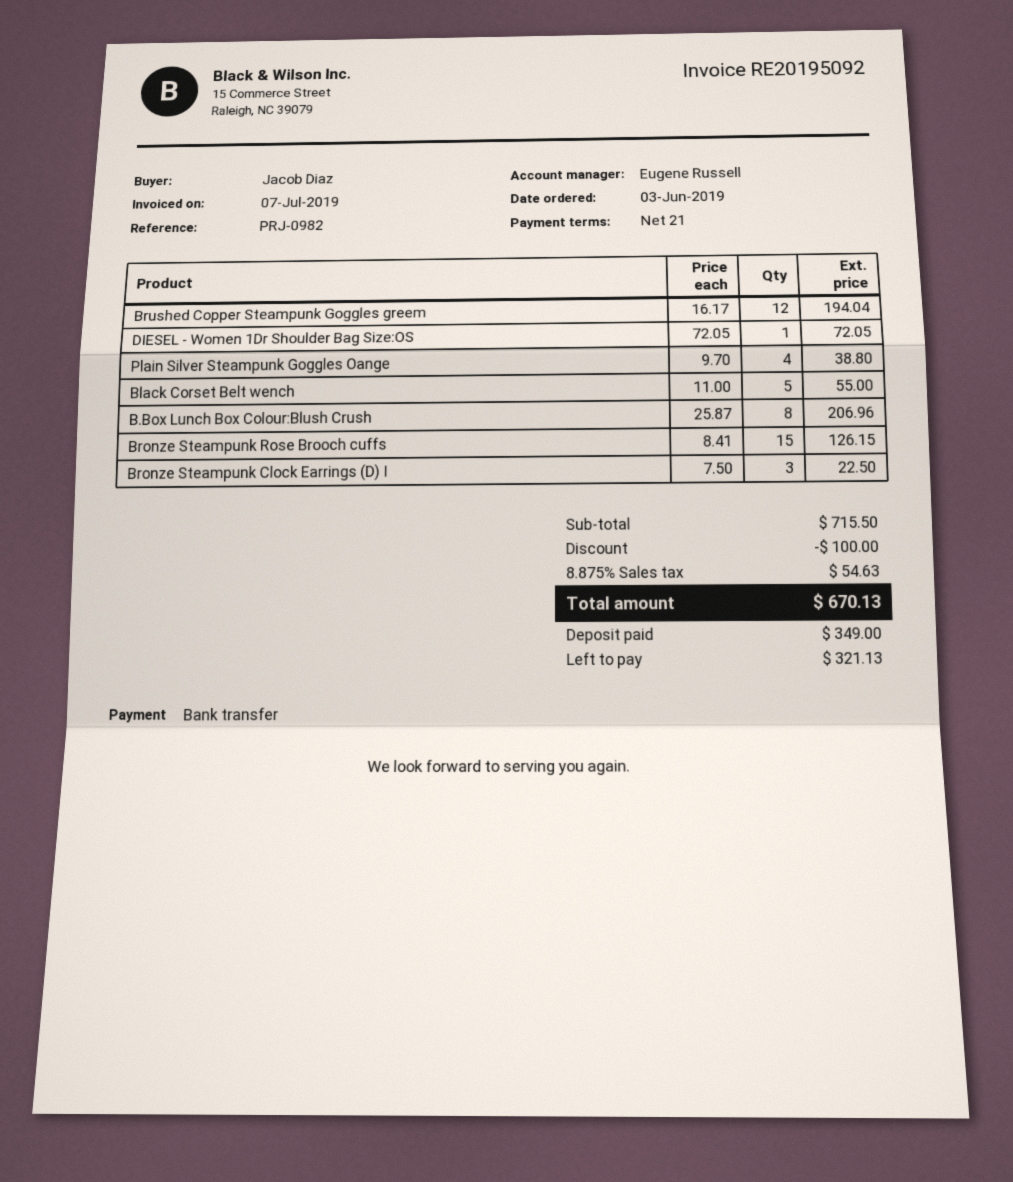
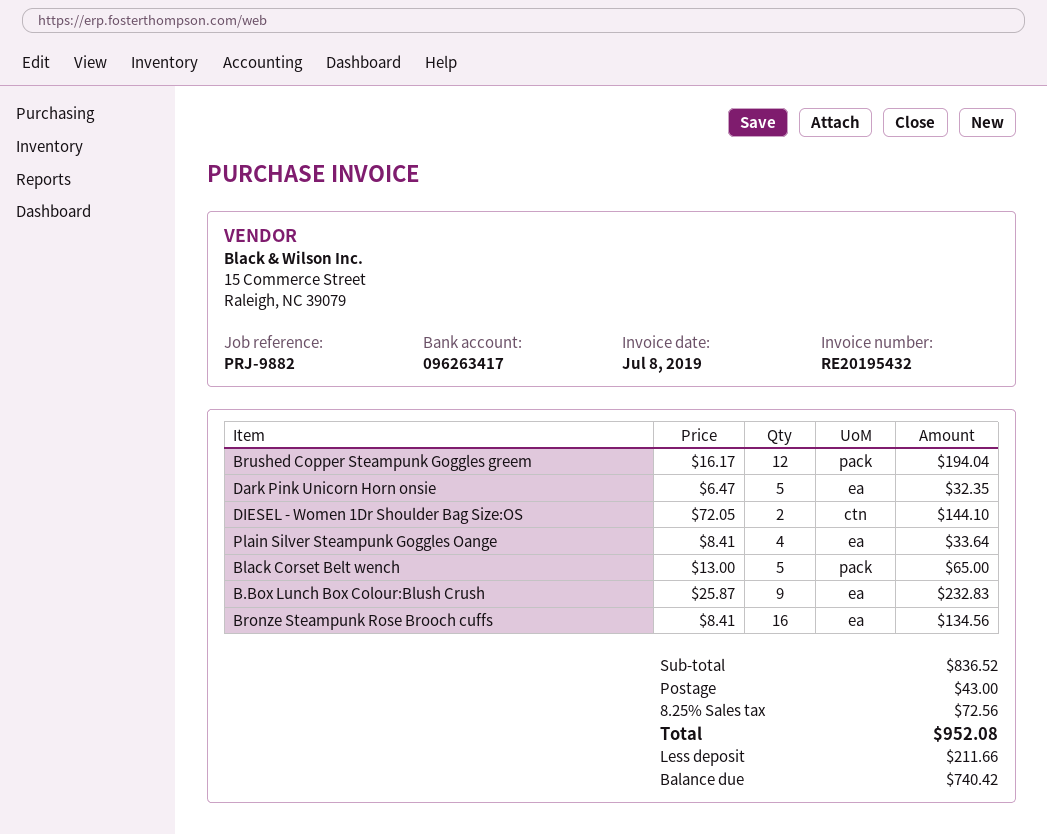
invoice number: RE20195092 -> RE20195432
invoice date: 2019-07-07 -> 2019-07-08
reference: PRJ-0982 -> PRJ-9882
DIESEL - Women 1Dr Shoulder Bag Size:OS: 1 x 72.05 = 72.05 -> 2 x 72.05 = 144.10
Plain Silver Steampunk Goggles Oange: 4 x 9.70 = 38.80 -> 4 x 8.41 = 33.64
Black Corset Belt wench: 5 x 11.00 = 55.00 -> 5 x 13.00 = 65.00
B.Box Lunch Box Colour:Blush Crush: 8 x 25.87 = 206.96 -> 9 x 25.87 = 232.83
Bronze Steampunk Rose Brooch cuffs: 15 x 8.41 = 126.15 -> 16 x 8.41 = 134.56
Bronze Steampunk Clock Earrings (D) I: 3 x 7.50 = 22.50 -> none
Dark Pink Unicorn Horn onsie: none -> 5 x 6.47 = 32.35
subtotal: 715.50 -> 836.52
discount: 100.00 -> none
shipping: none -> 43.00
tax: 8.875% = 54.63 -> 8.25% = 72.56
total: 670.13 -> 952.08
deposit: 349.00 -> 211.66
balance: 321.13 -> 740.42

